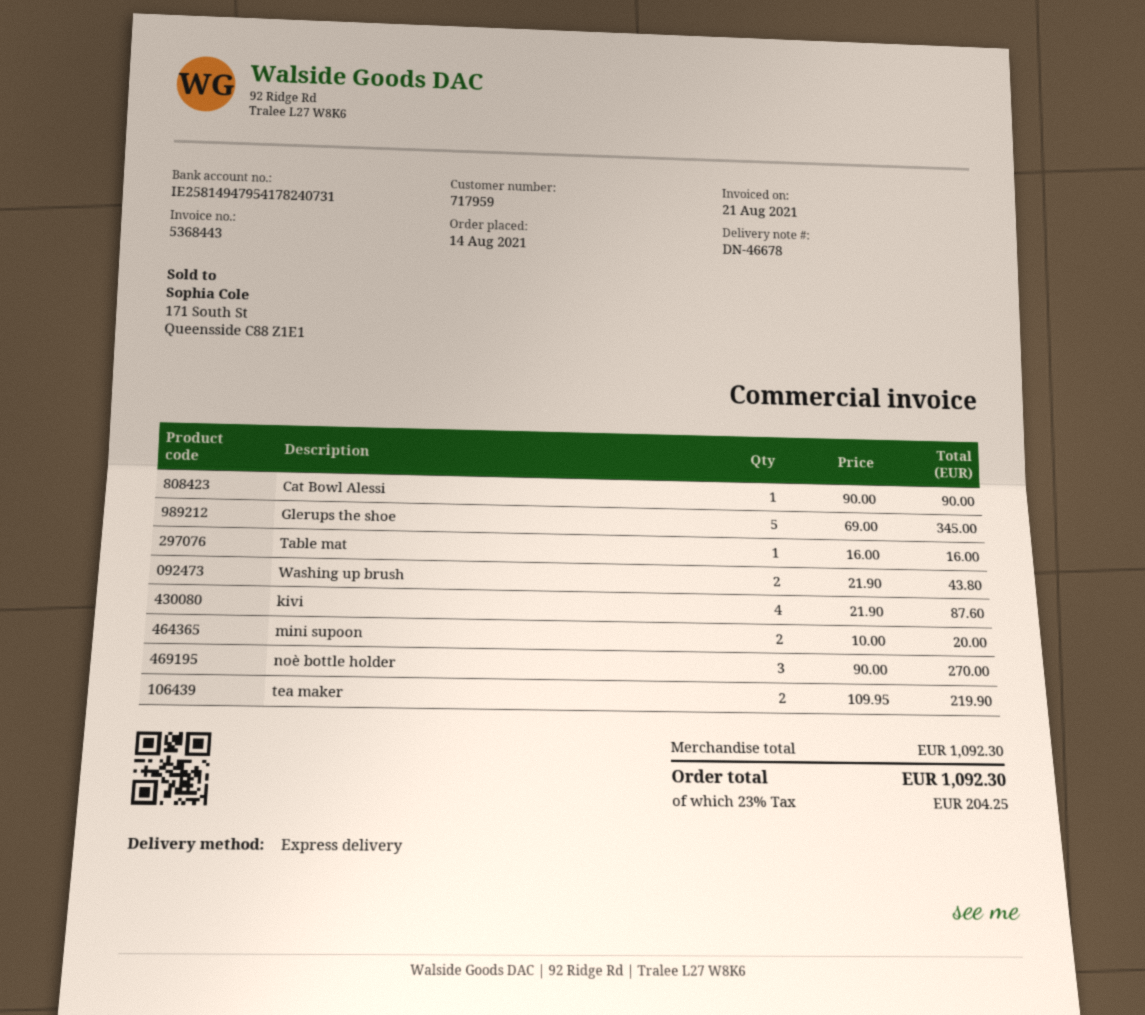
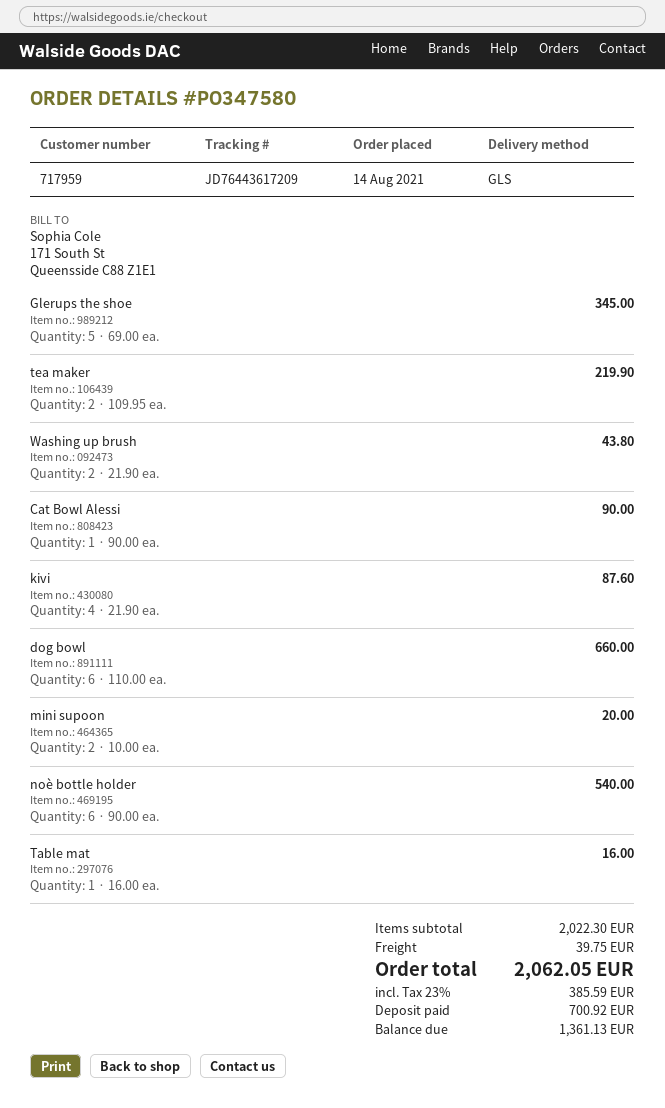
shipping method: express -> GLS
noè bottle holder: 3 x 90.00 = 270.00 -> 6 x 90.00 = 540.00
dog bowl: none -> 6 x 110.00 = 660.00
subtotal: 1092.30 -> 2022.30
shipping: none -> 39.75
tax: 23% = 204.25 -> 23% = 385.59
total: 1092.30 -> 2062.05

